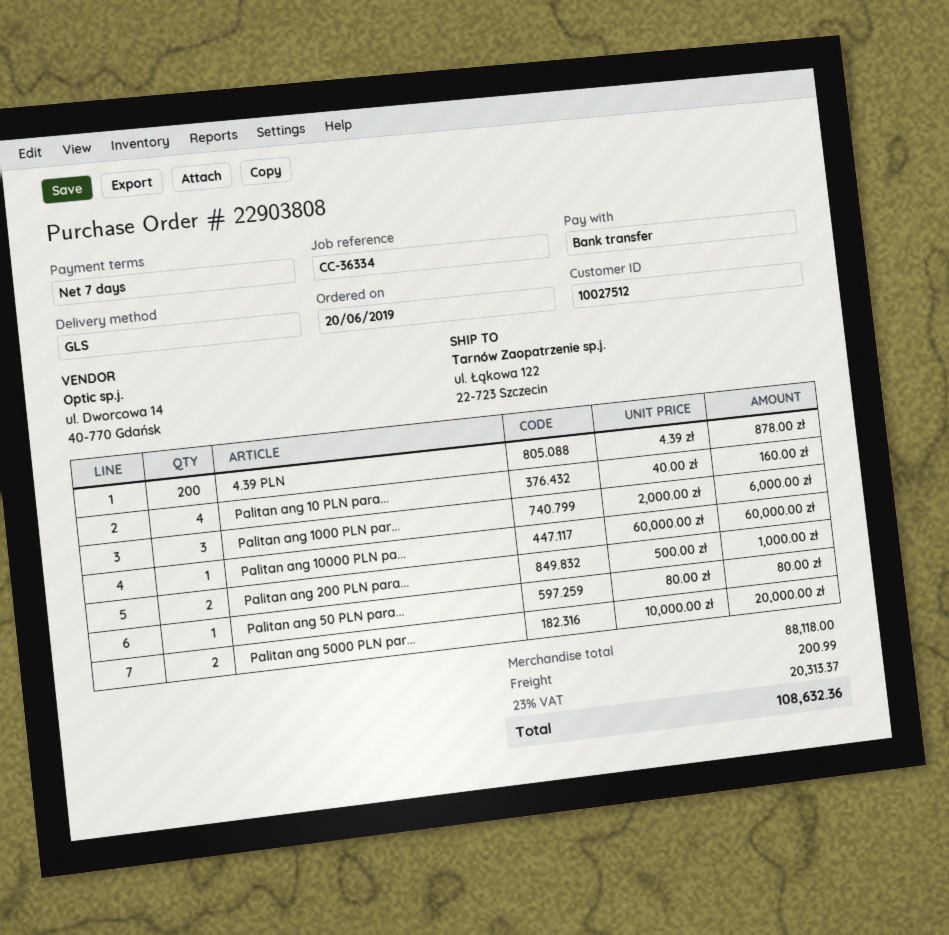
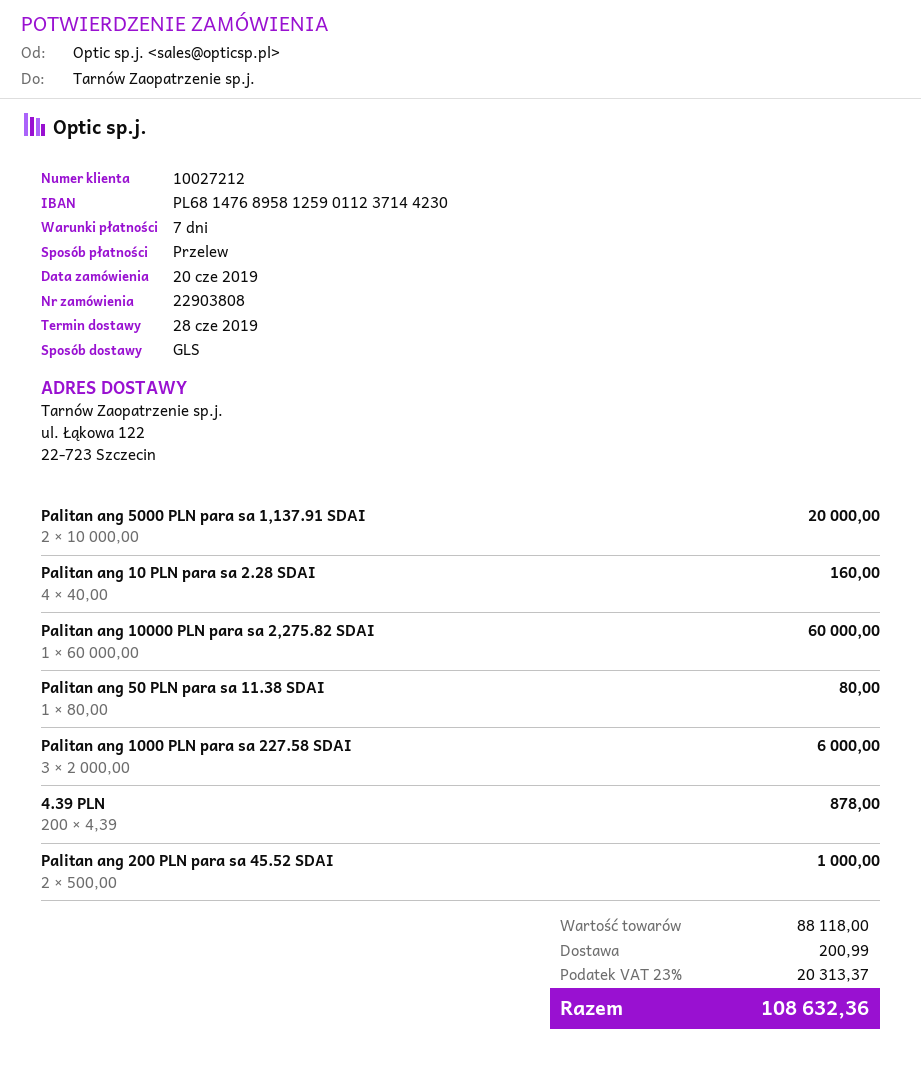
customer number: 10027512 -> 10027212

